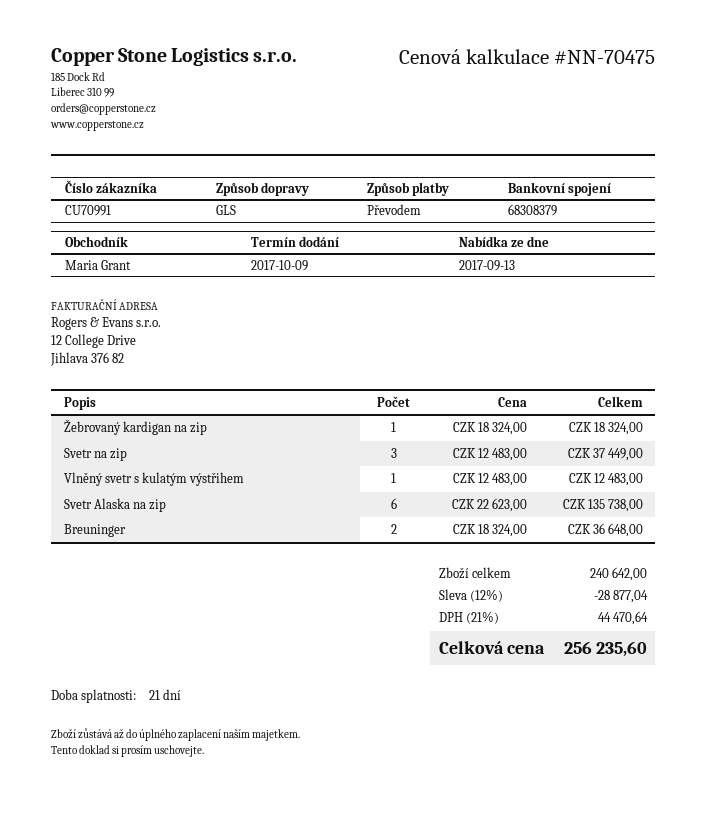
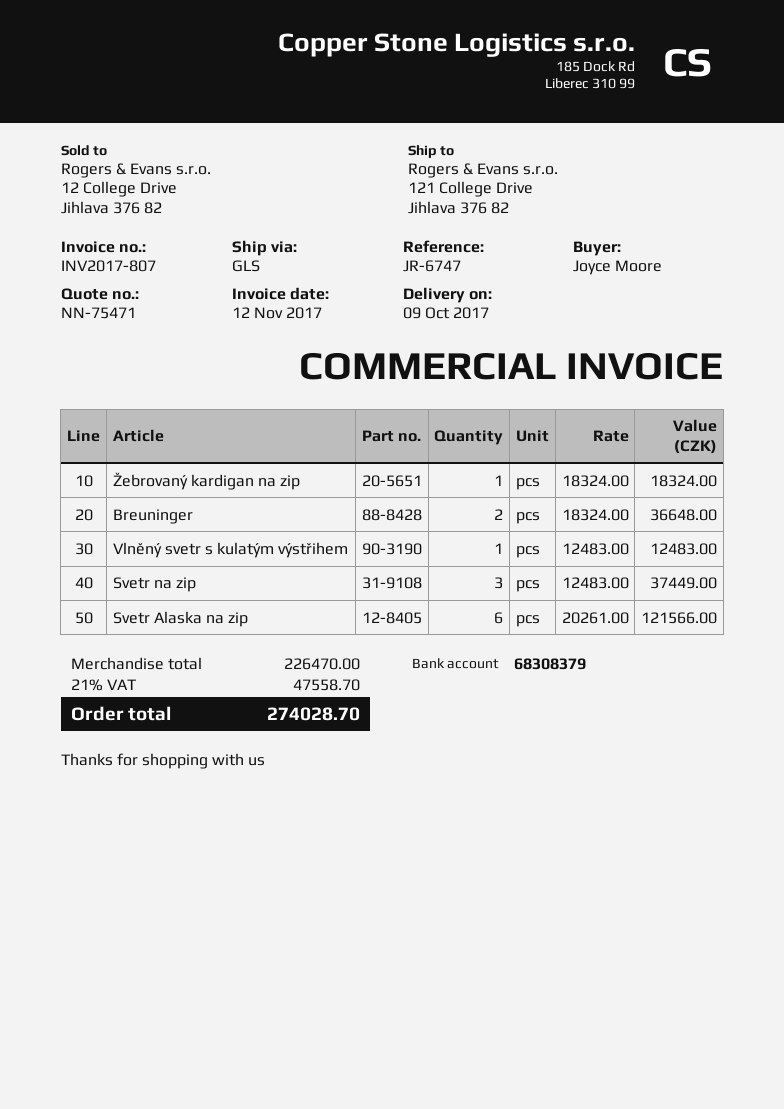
quote number: NN-70475 -> NN-75471
Svetr Alaska na zip: 6 x 22623.00 = 135738.00 -> 6 x 20261.00 = 121566.00
subtotal: 240642.00 -> 226470.00
discount: 12% = 28877.04 -> none
tax: 21% = 44470.64 -> 21% = 47558.70
total: 256235.60 -> 274028.70

